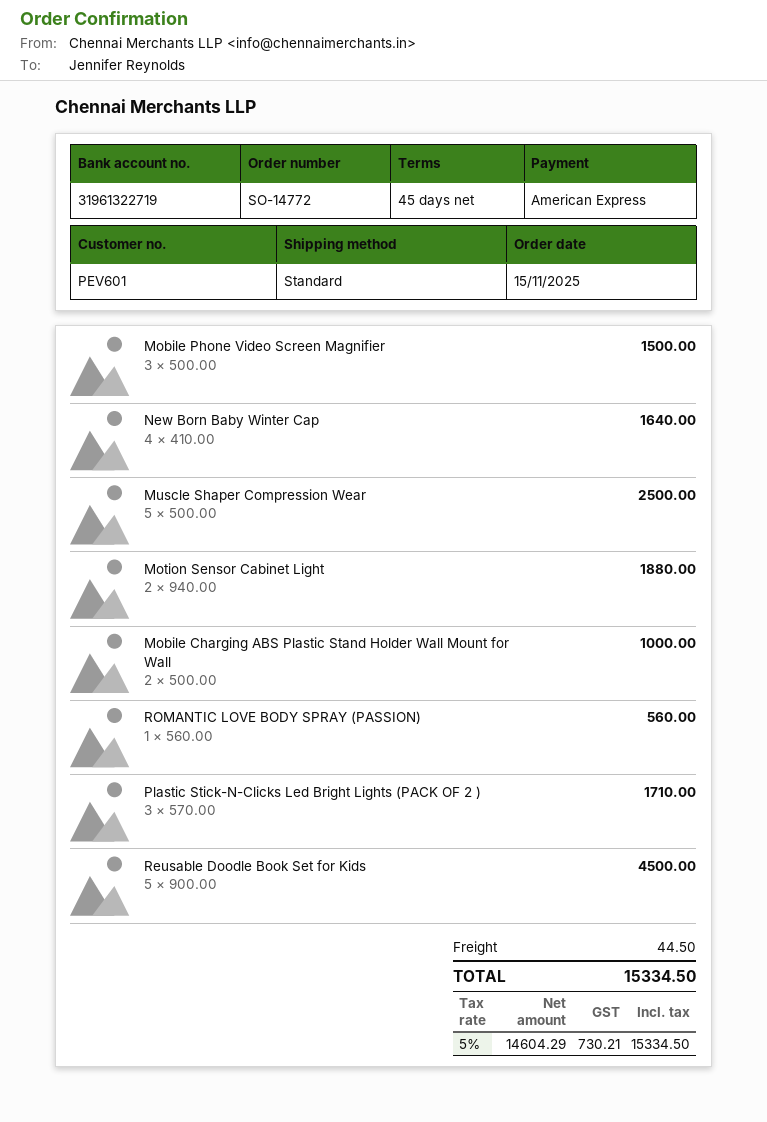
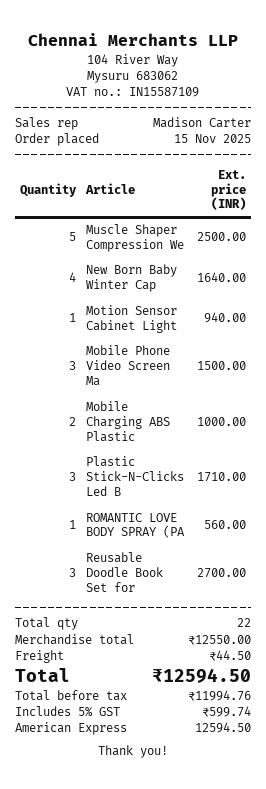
Motion Sensor Cabinet Light: 2 for 1880.00 -> 1 for 940.00
Reusable Doodle Book Set for Kids: 5 for 4500.00 -> 3 for 2700.00
net: 14604.29 -> 11994.76
tax: 5% = 730.21 -> 5% = 599.74
total: 15334.50 -> 12594.50

